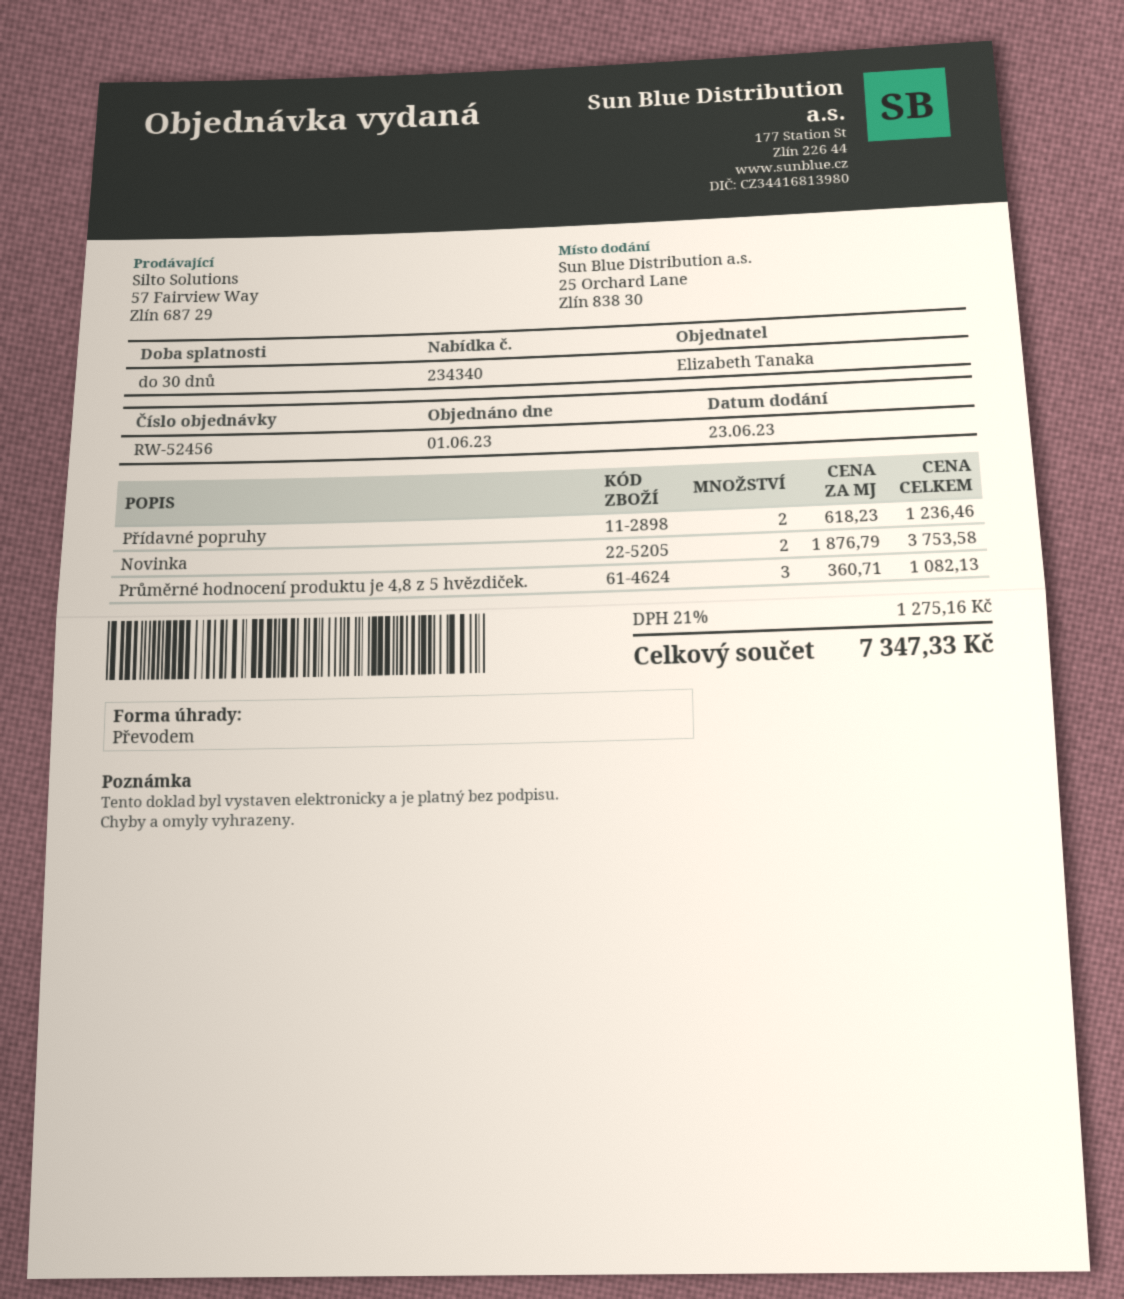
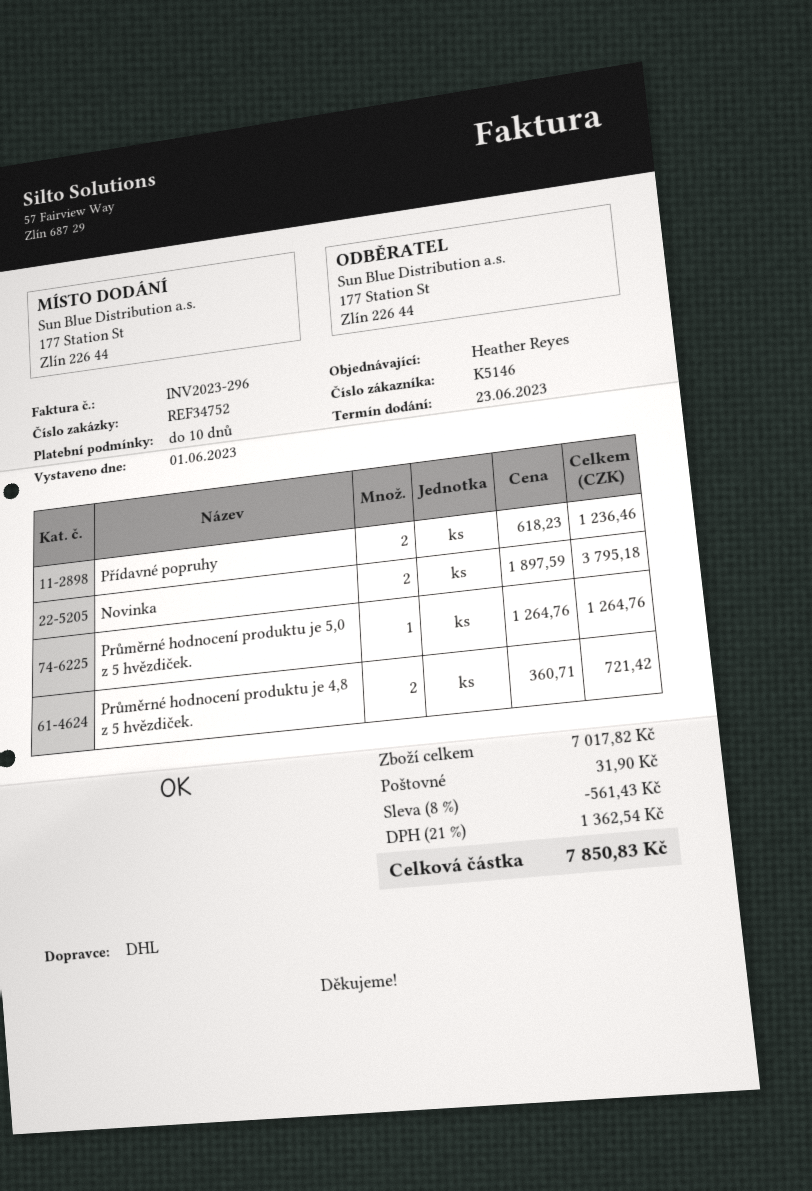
payment terms: 30 days -> 10 days
ordered by: Elizabeth Tanaka -> Heather Reyes
ship to: 25 Orchard Lane, Zlín 838 30 -> 177 Station St, Zlín 226 44
Novinka: 2 x 1876.79 = 3753.58 -> 2 x 1897.59 = 3795.18
Průměrné hodnocení produktu je 4,8 z 5 hvězdiček.: 3 x 360.71 = 1082.13 -> 2 x 360.71 = 721.42
Průměrné hodnocení produktu je 5,0 z 5 hvězdiček.: none -> 1 x 1264.76 = 1264.76
discount: none -> 8% = 561.43
shipping: none -> 31.90
tax: 21% = 1275.16 -> 21% = 1362.54
total: 7347.33 -> 7850.83

